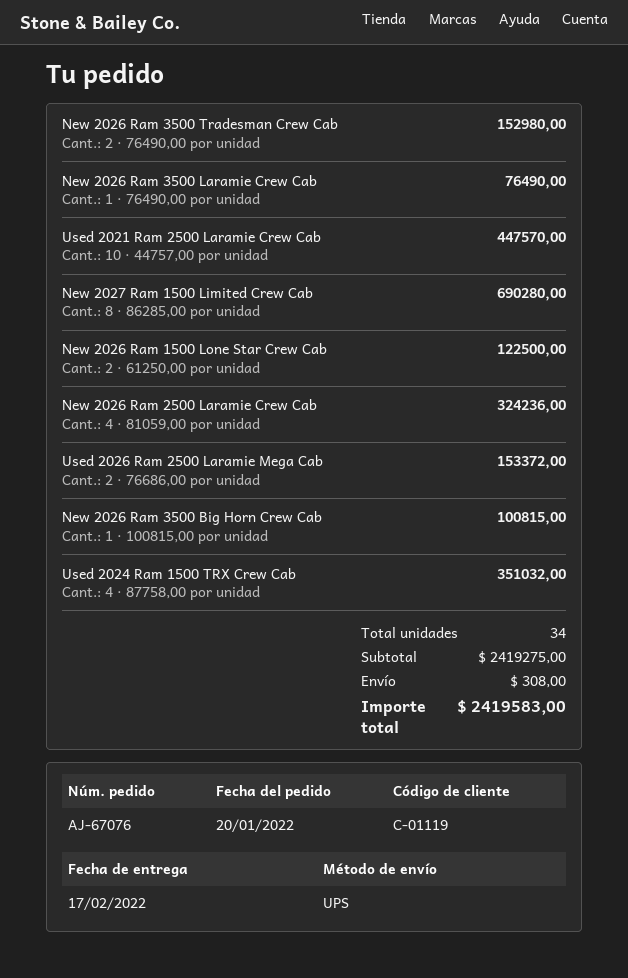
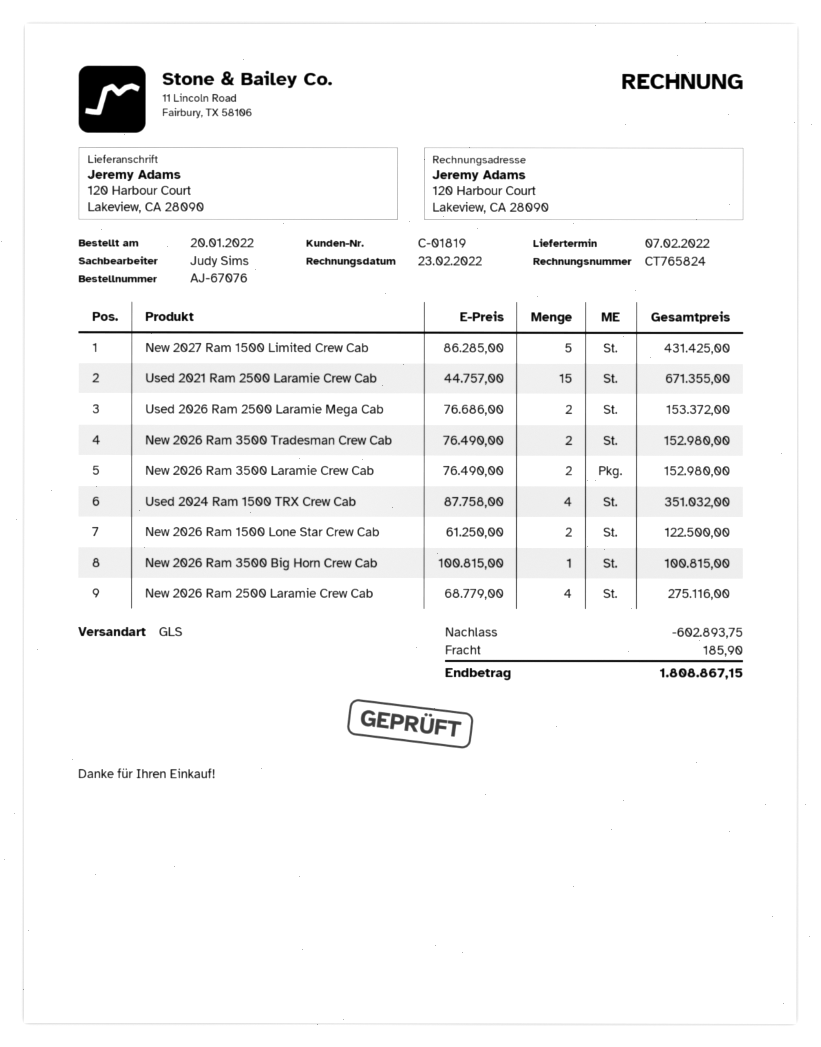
delivery date: 2022-02-17 -> 2022-02-07
customer number: C-01119 -> C-01819
shipping method: UPS -> GLS
New 2026 Ram 3500 Laramie Crew Cab: 1 x 76490.00 = 76490.00 -> 2 x 76490.00 = 152980.00
Used 2021 Ram 2500 Laramie Crew Cab: 10 x 44757.00 = 447570.00 -> 15 x 44757.00 = 671355.00
New 2027 Ram 1500 Limited Crew Cab: 8 x 86285.00 = 690280.00 -> 5 x 86285.00 = 431425.00
New 2026 Ram 2500 Laramie Crew Cab: 4 x 81059.00 = 324236.00 -> 4 x 68779.00 = 275116.00
discount: none -> 602893.75
shipping: 308.00 -> 185.90
total: 2419583.00 -> 1808867.15

